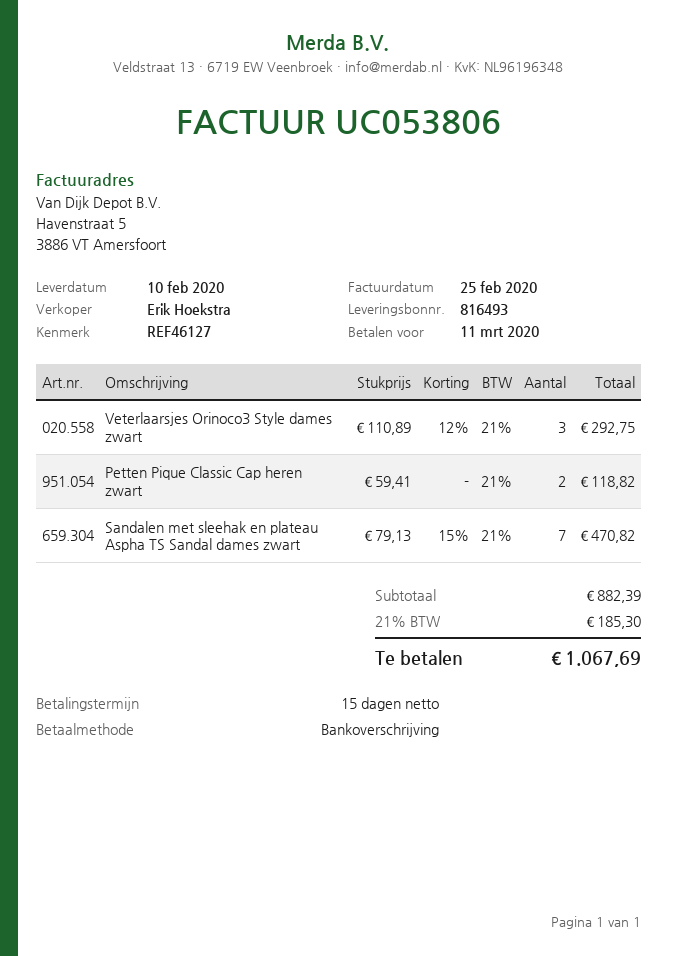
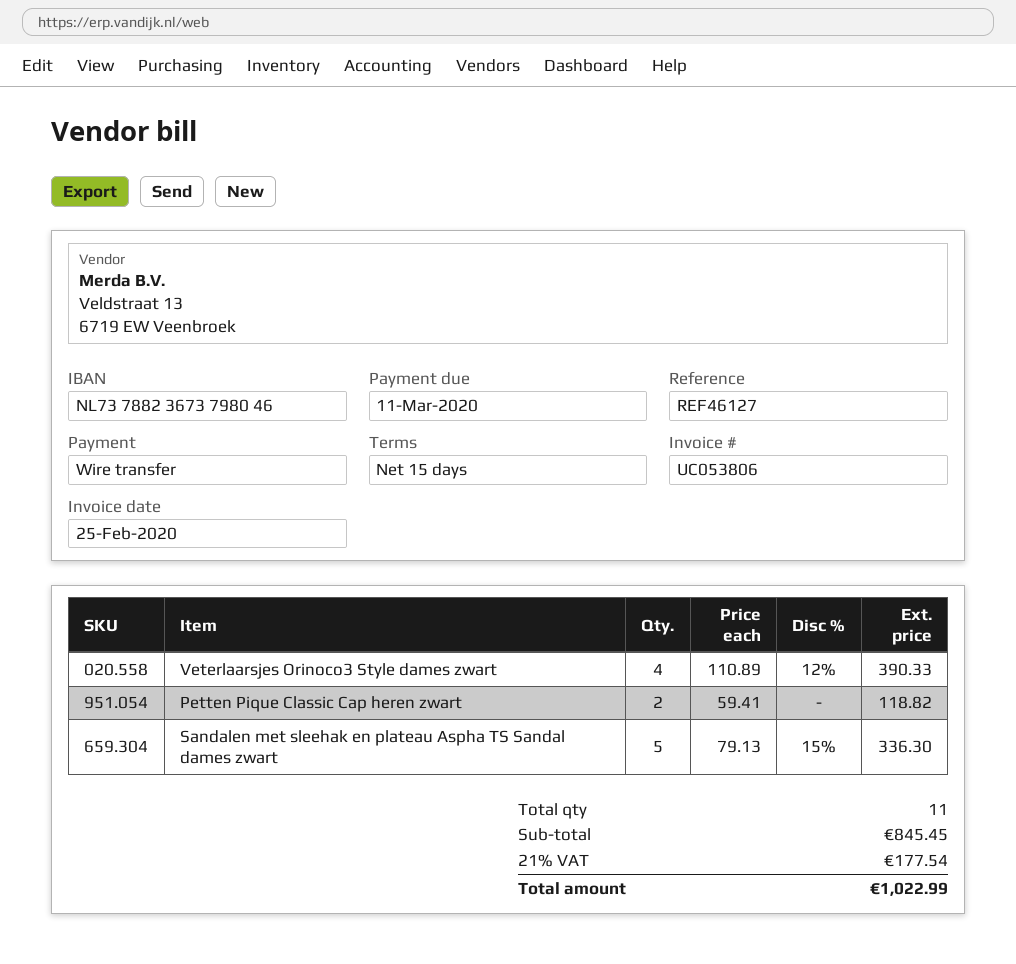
Veterlaarsjes Orinoco3 Style dames zwart: 3 x 110.89 - 12% = 292.75 -> 4 x 110.89 - 12% = 390.33
Sandalen met sleehak en plateau Aspha TS Sandal dames zwart: 7 x 79.13 - 15% = 470.82 -> 5 x 79.13 - 15% = 336.30
subtotal: 882.39 -> 845.45
tax: 21% = 185.30 -> 21% = 177.54
total: 1067.69 -> 1022.99

